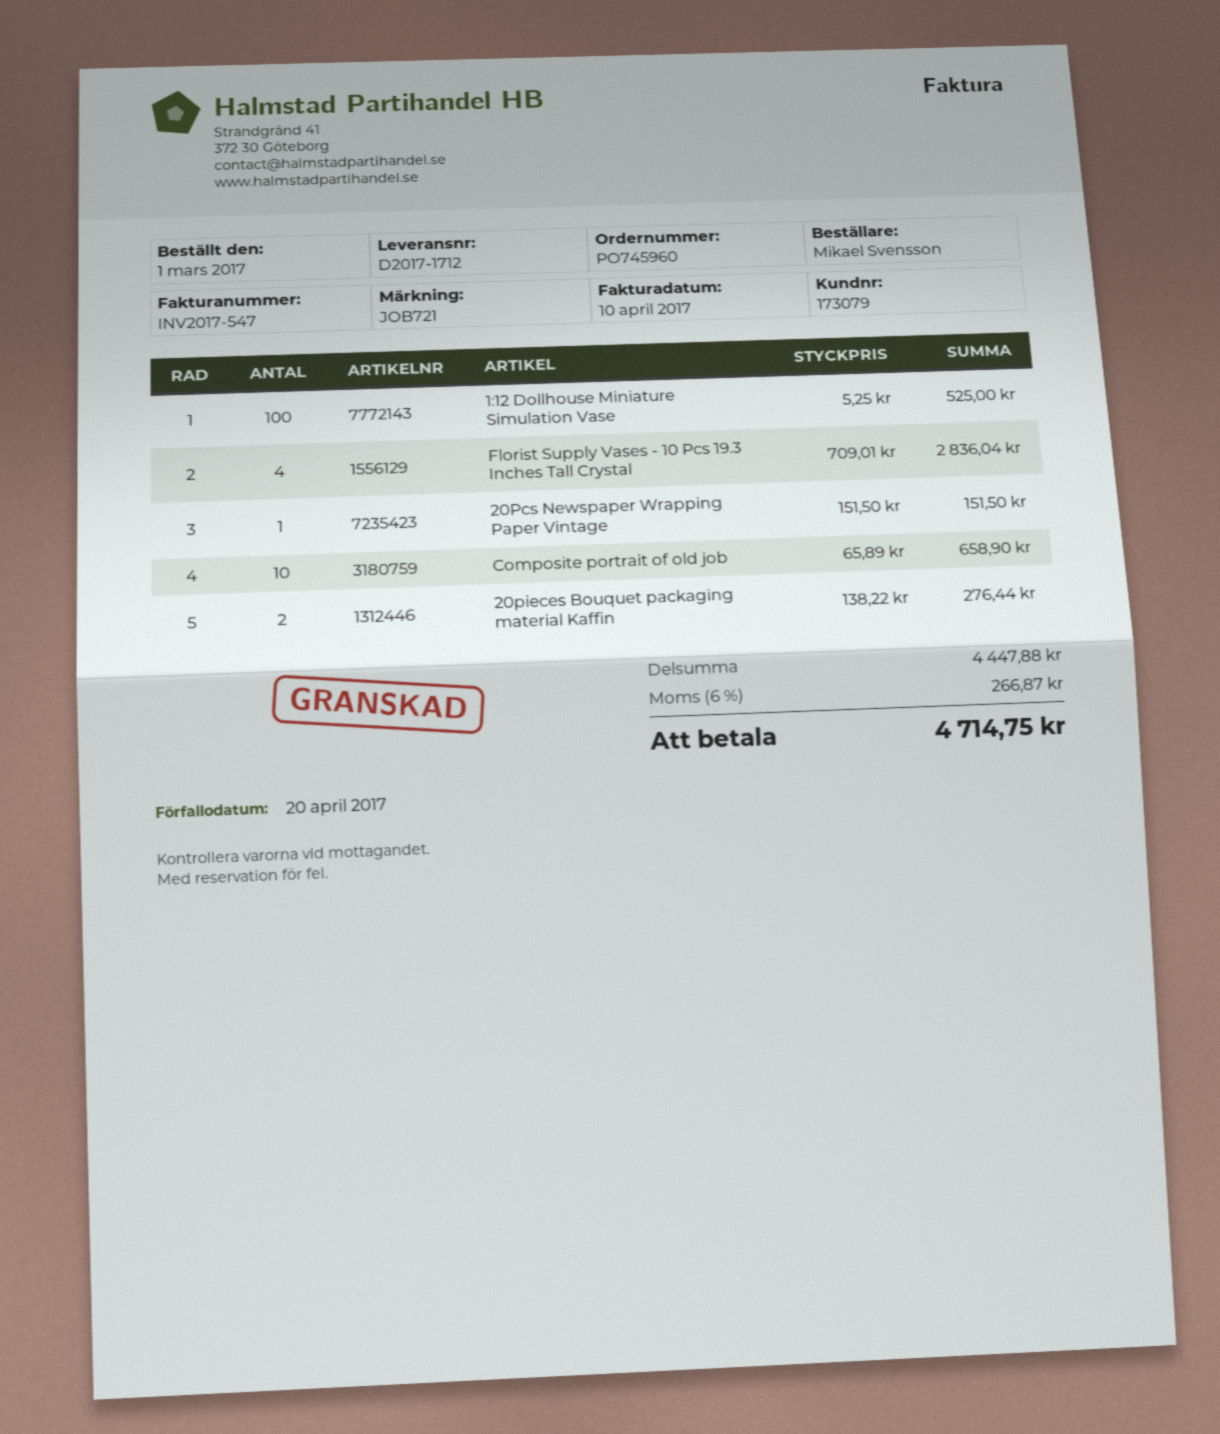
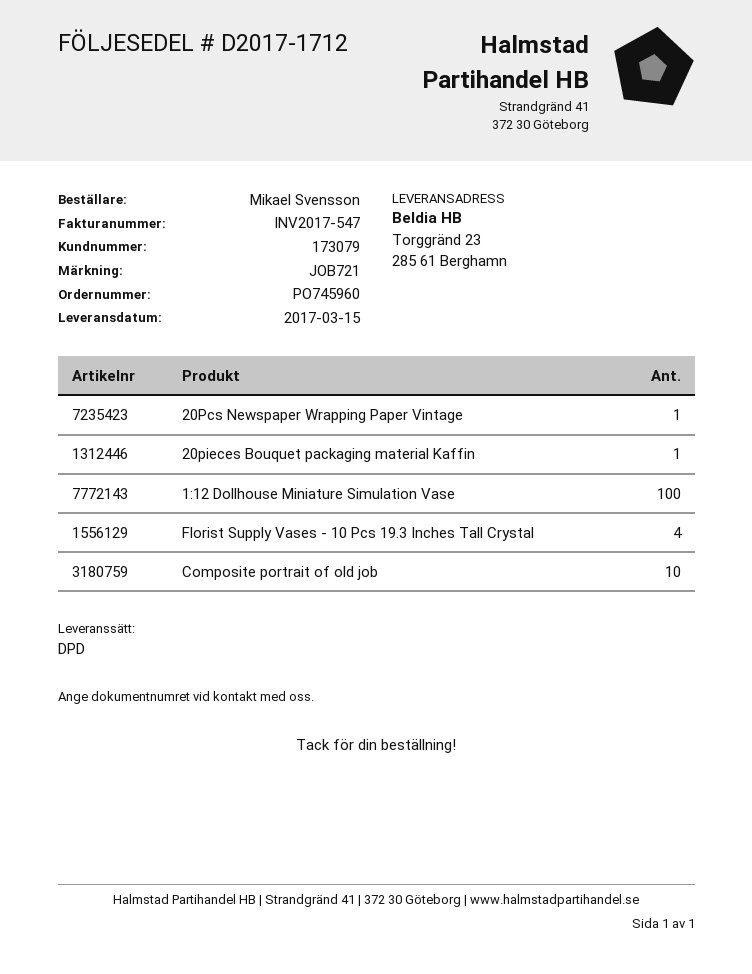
20pieces Bouquet packaging material Kaffin: 2 -> 1

